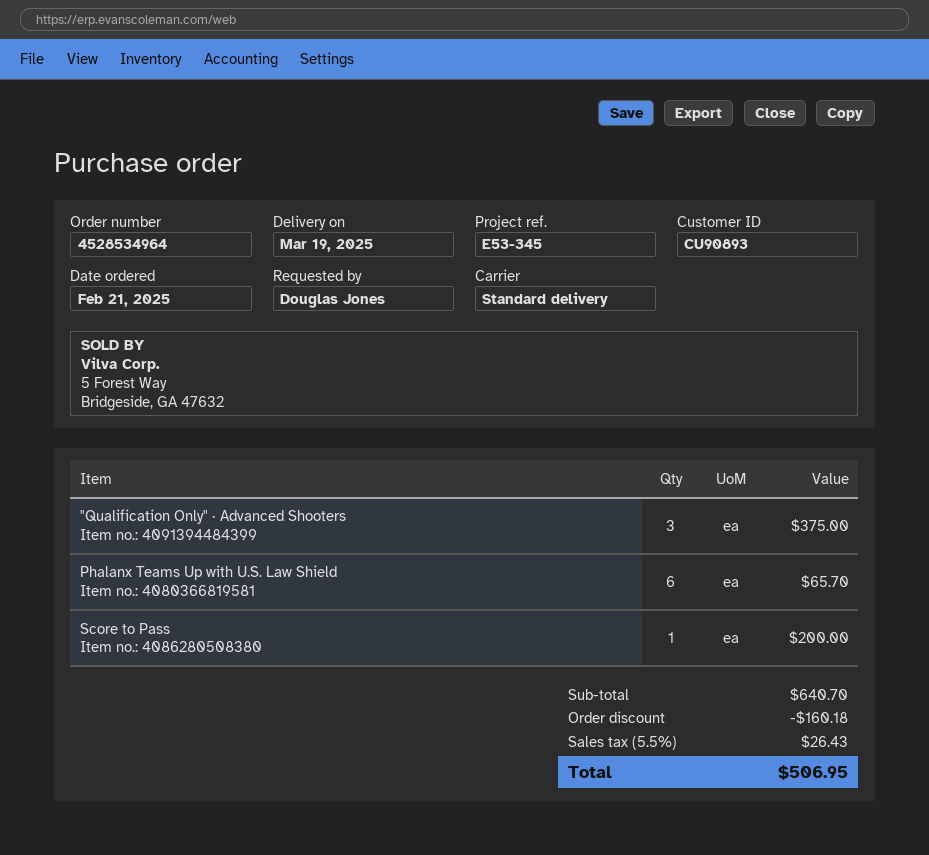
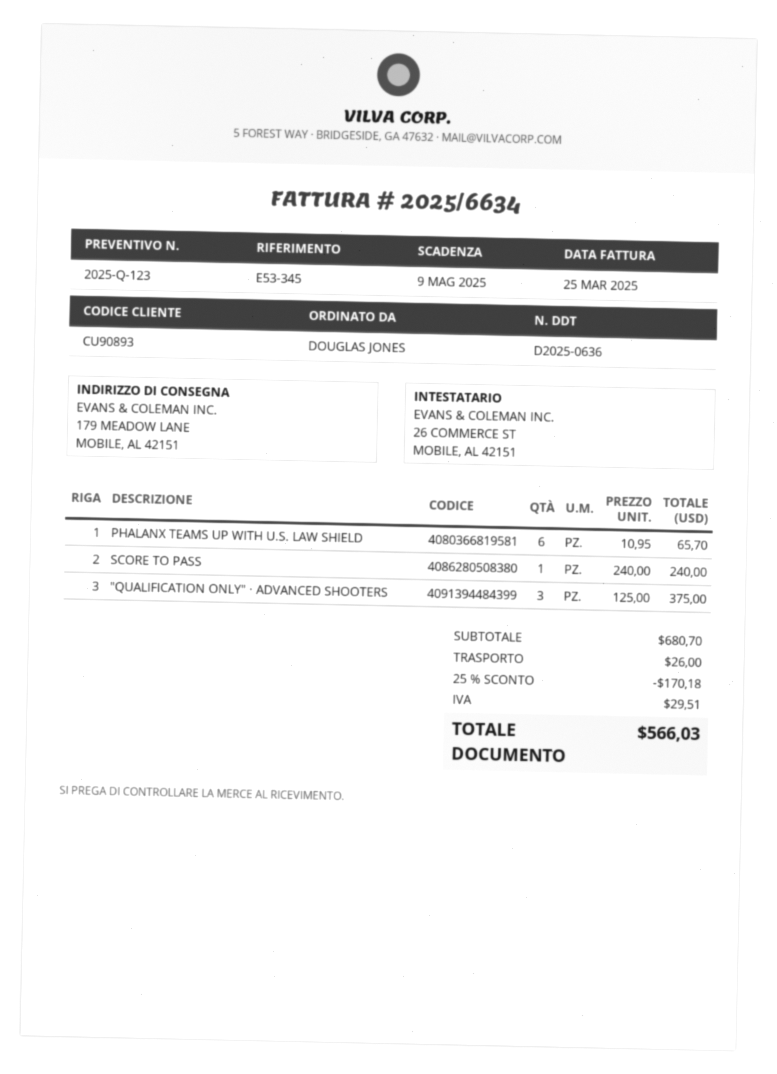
Score to Pass: 1 for 200.00 -> 1 for 240.00
subtotal: 640.70 -> 680.70
discount: 160.18 -> 170.18
shipping: none -> 26.00
tax: 26.43 -> 29.51
total: 506.95 -> 566.03

